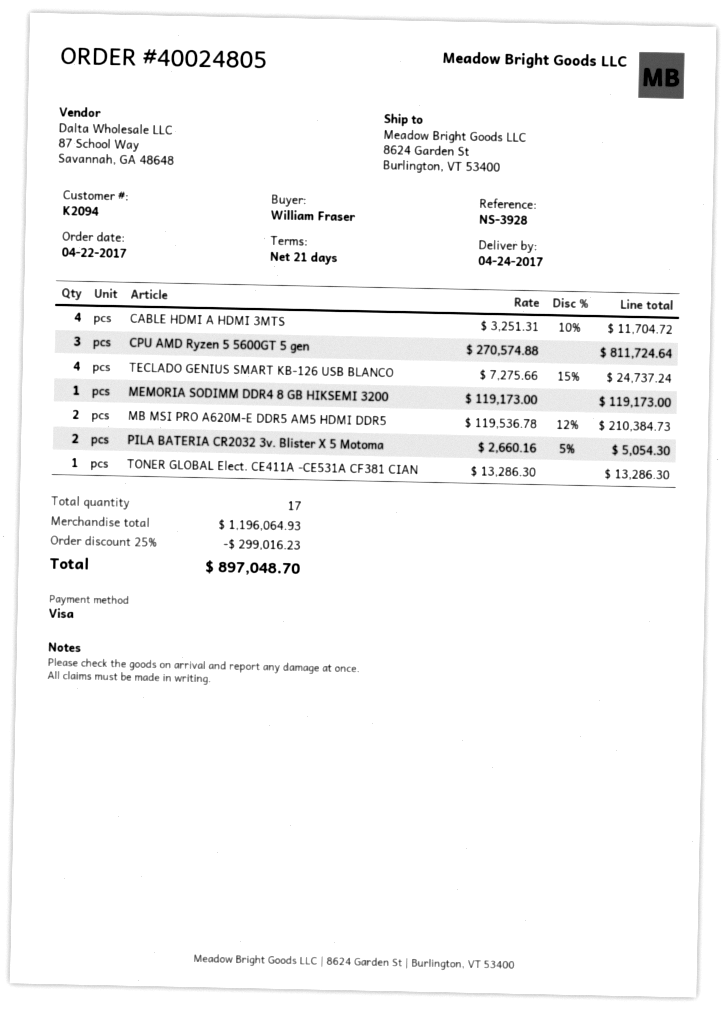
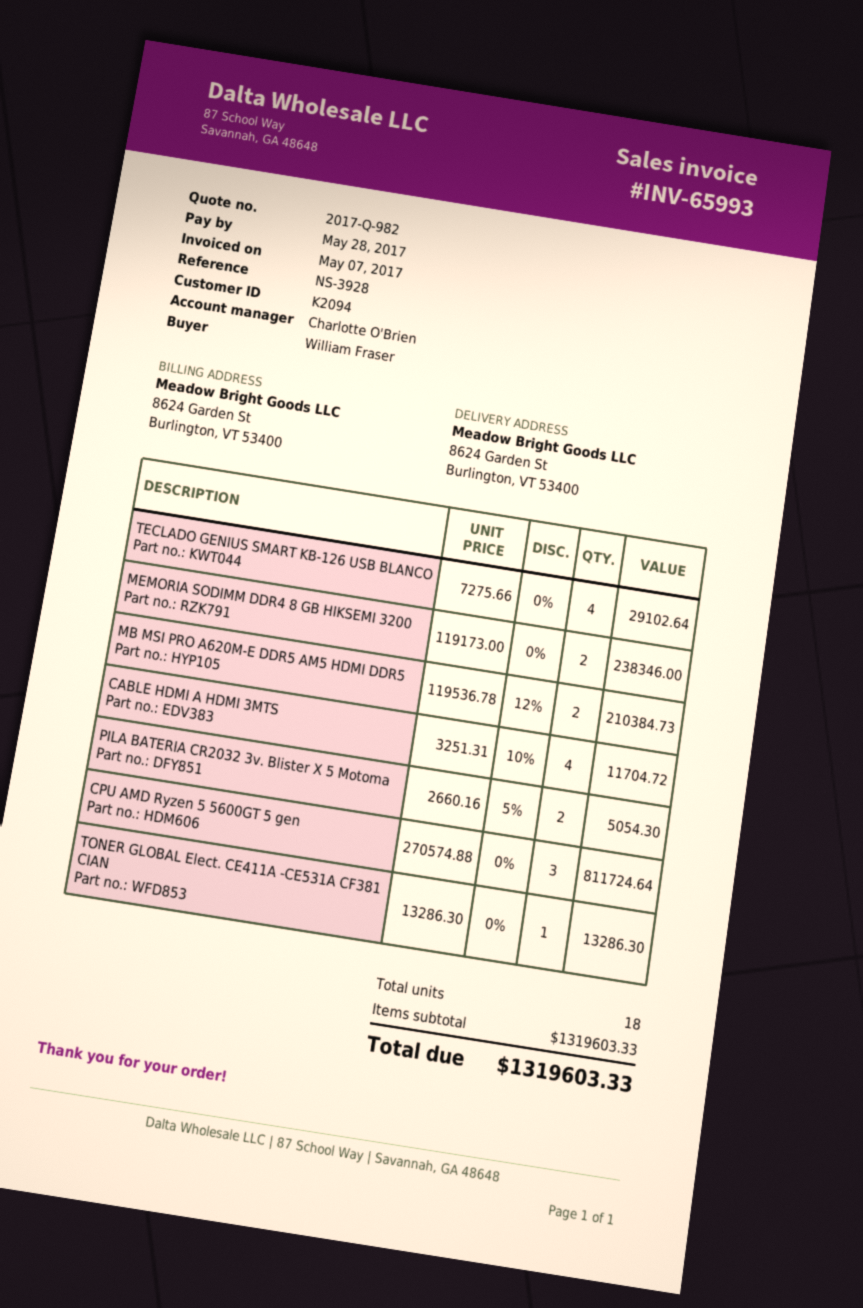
TECLADO GENIUS SMART KB-126 USB BLANCO: 4 x 7275.66 - 15% = 24737.24 -> 4 x 7275.66 = 29102.64
MEMORIA SODIMM DDR4 8 GB HIKSEMI 3200: 1 x 119173.00 = 119173.00 -> 2 x 119173.00 = 238346.00
total quantity: 17 -> 18
subtotal: 1196064.93 -> 1319603.33
discount: 25% = 299016.23 -> none
total: 897048.70 -> 1319603.33

